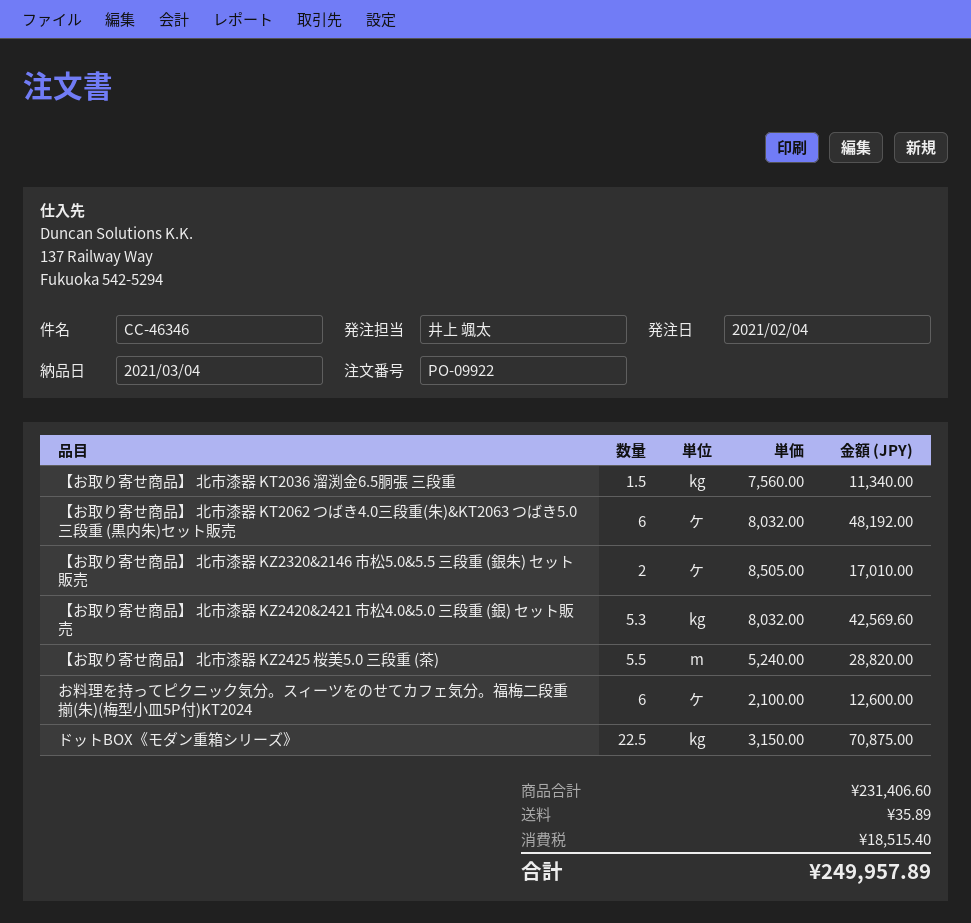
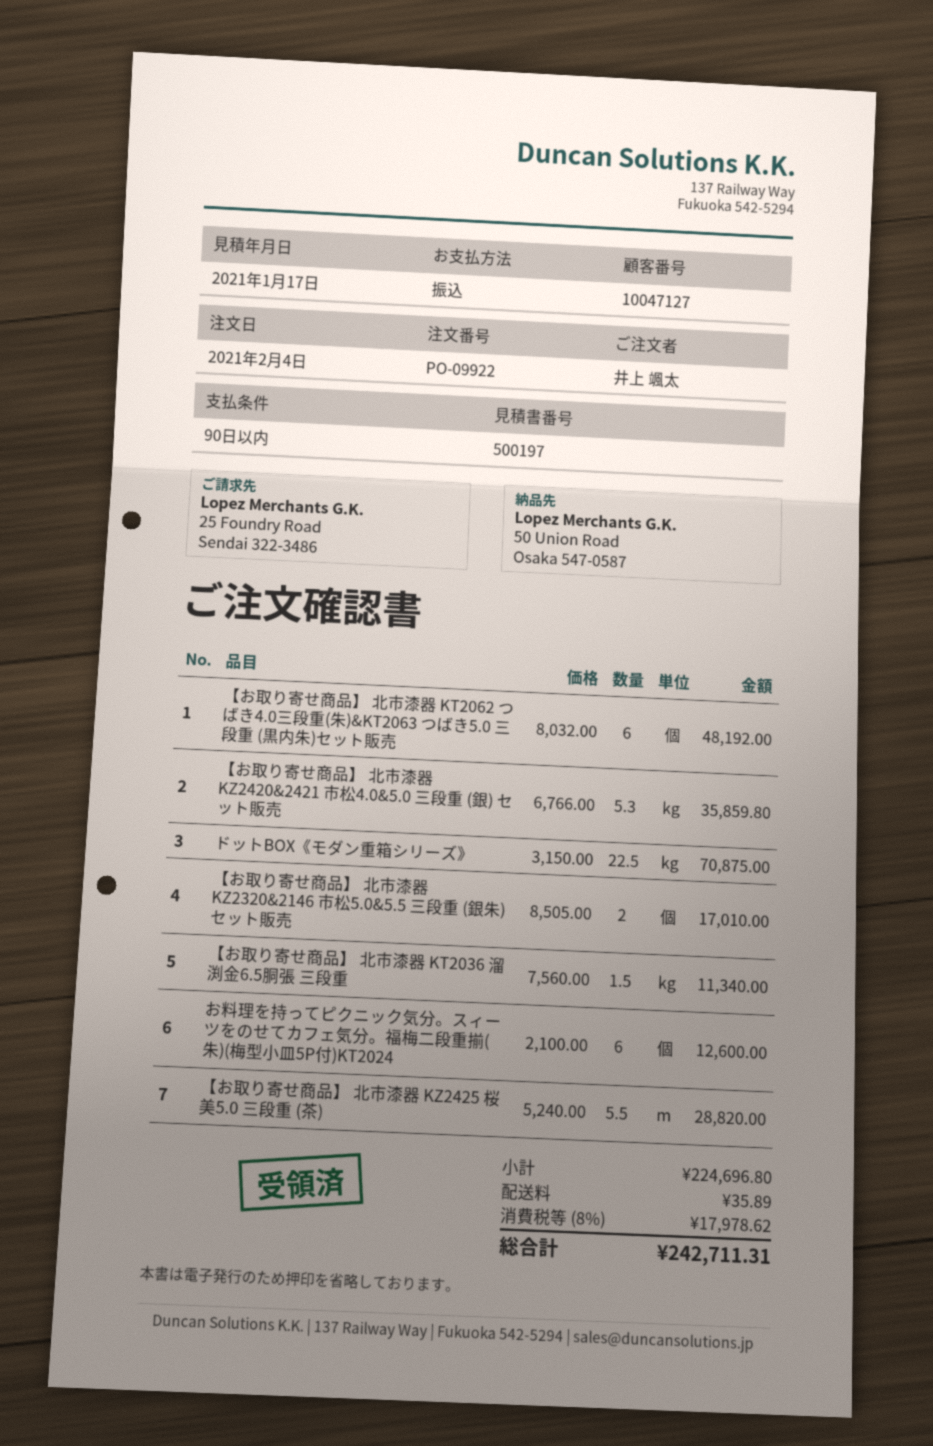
【お取り寄せ商品】 北市漆器 KZ2420&2421 市松4.0&5.0 三段重 (銀) セット販売: 5.3 x 8032.00 = 42569.60 -> 5.3 x 6766.00 = 35859.80
subtotal: 231406.60 -> 224696.80
tax: 18515.40 -> 17978.62
total: 249957.89 -> 242711.31

